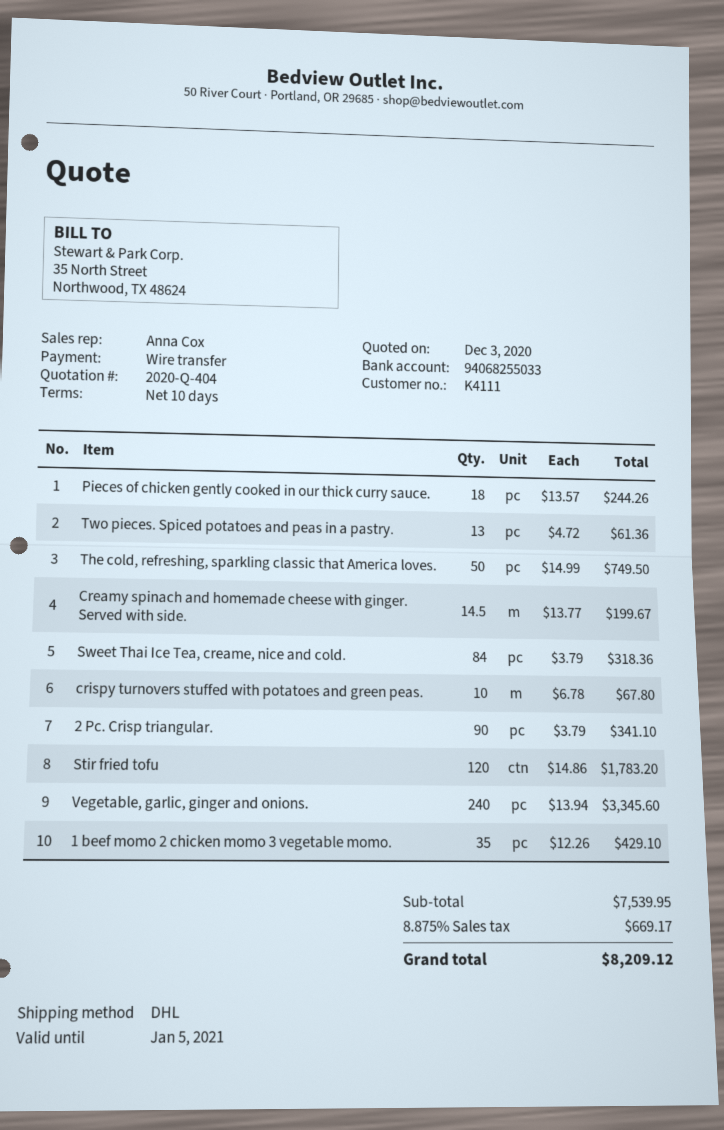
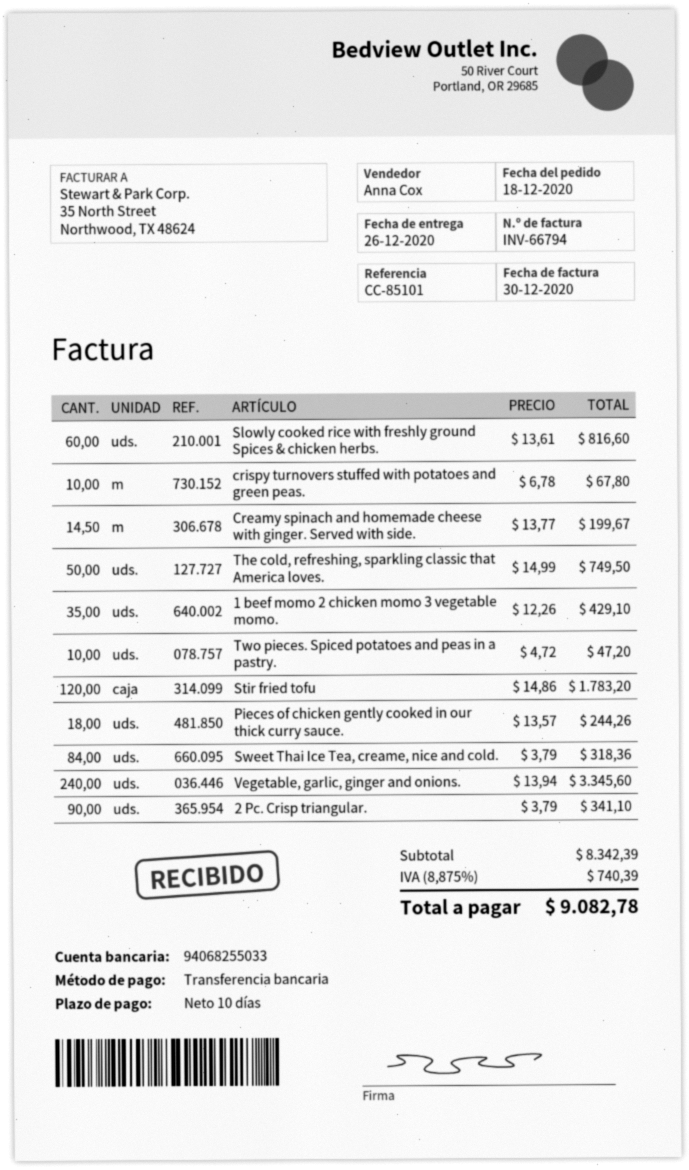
Two pieces. Spiced potatoes and peas in a pastry.: 13 x 4.72 = 61.36 -> 10 x 4.72 = 47.20
Slowly cooked rice with freshly ground Spices & chicken herbs.: none -> 60 x 13.61 = 816.60
subtotal: 7539.95 -> 8342.39
tax: 8.875% = 669.17 -> 8.875% = 740.39
total: 8209.12 -> 9082.78

